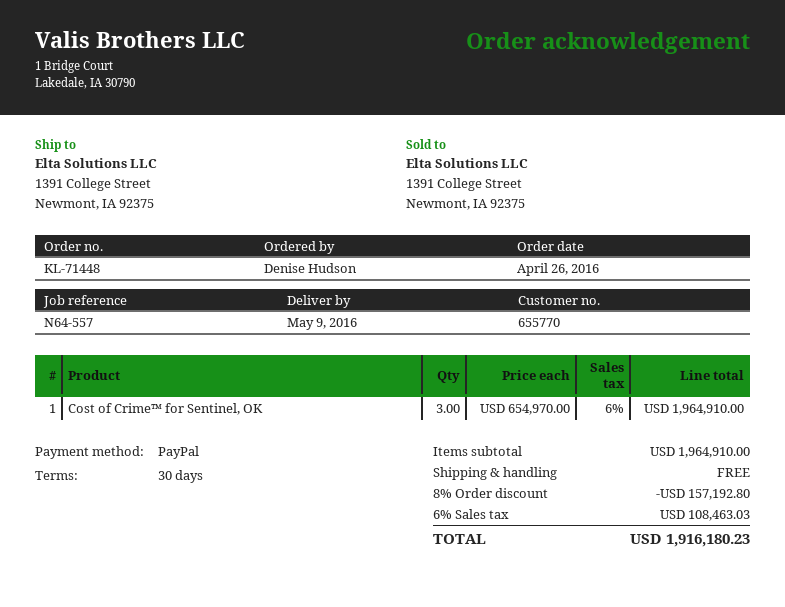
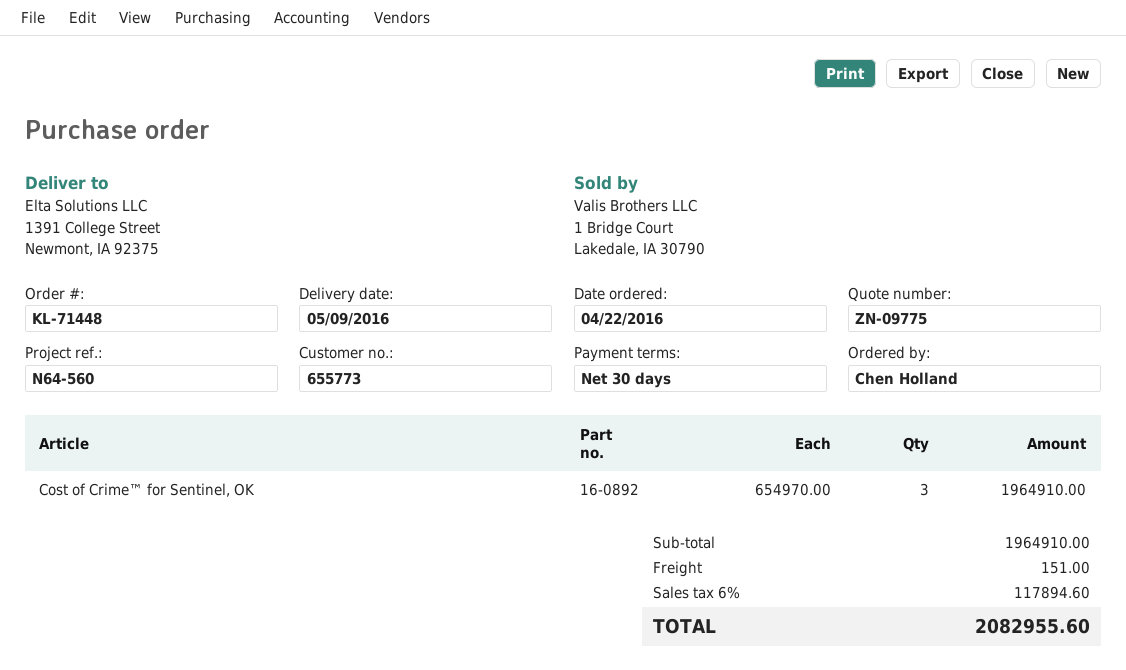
order date: 2016-04-26 -> 2016-04-22
customer number: 655770 -> 655773
reference: N64-557 -> N64-560
ordered by: Denise Hudson -> Chen Holland
discount: 8% = 157192.80 -> none
shipping: 0.00 -> 151.00
tax: 6% = 108463.03 -> 6% = 117894.60
total: 1916180.23 -> 2082955.60

